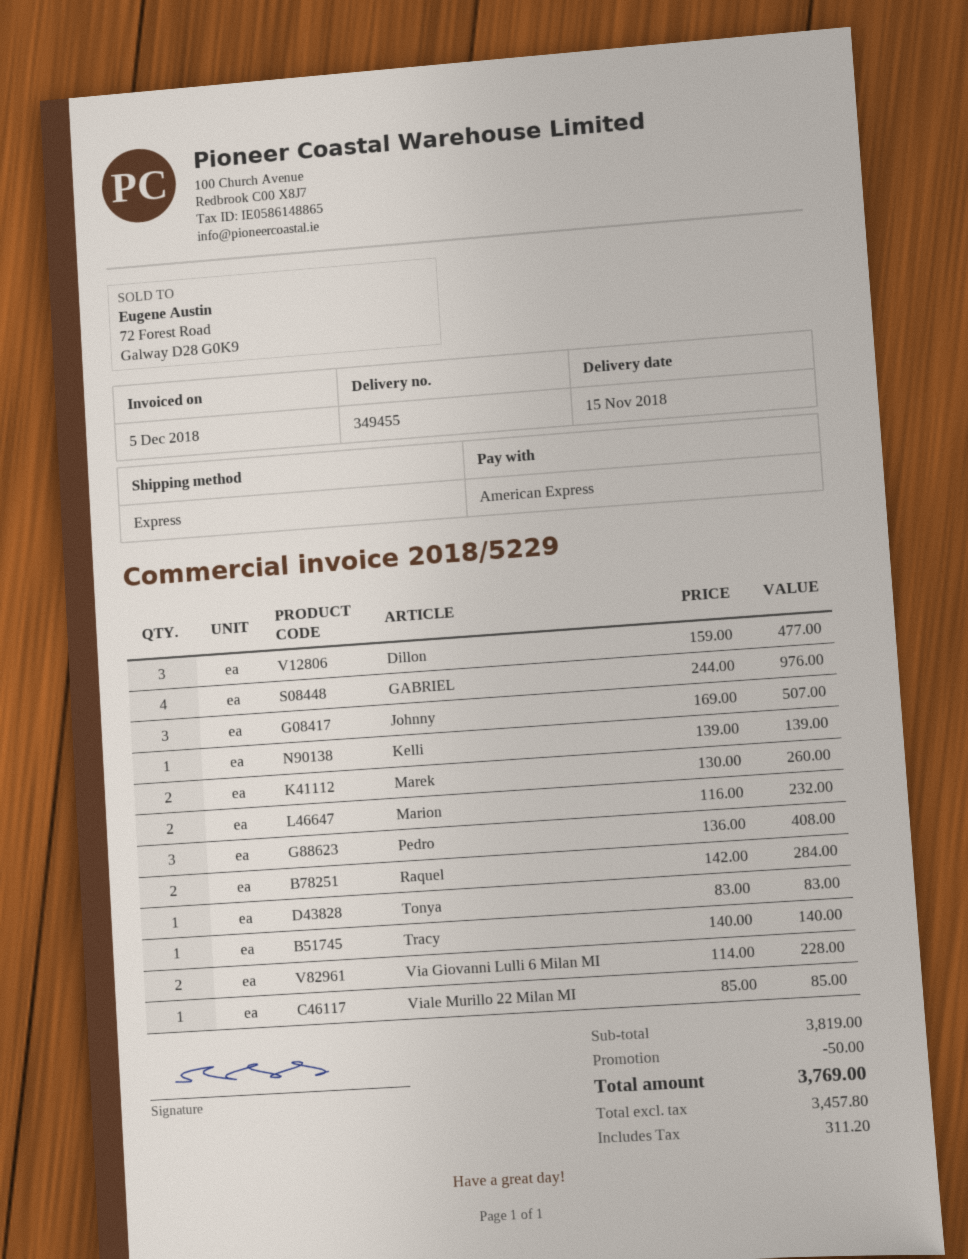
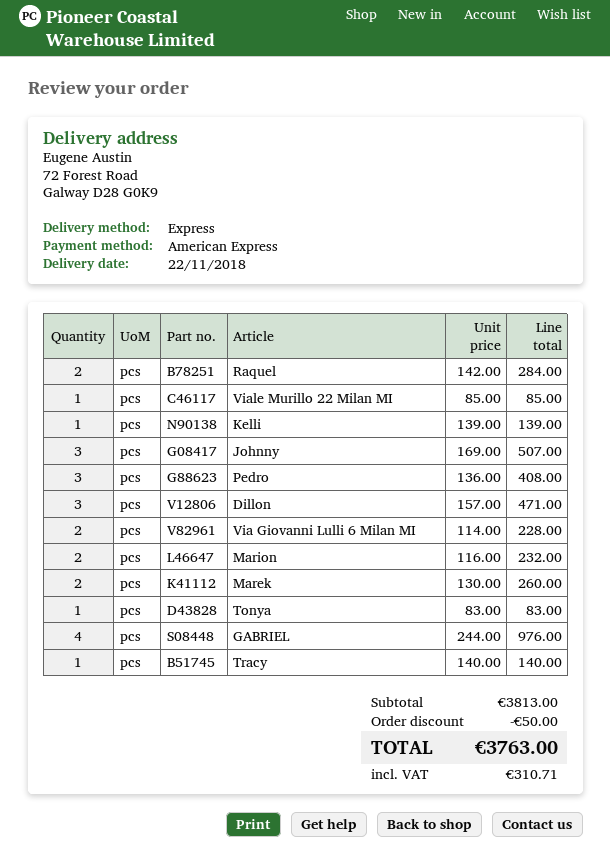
delivery date: 2018-11-15 -> 2018-11-22
Dillon: 3 x 159.00 = 477.00 -> 3 x 157.00 = 471.00
subtotal: 3819.00 -> 3813.00
tax: 311.20 -> 310.71
total: 3769.00 -> 3763.00

